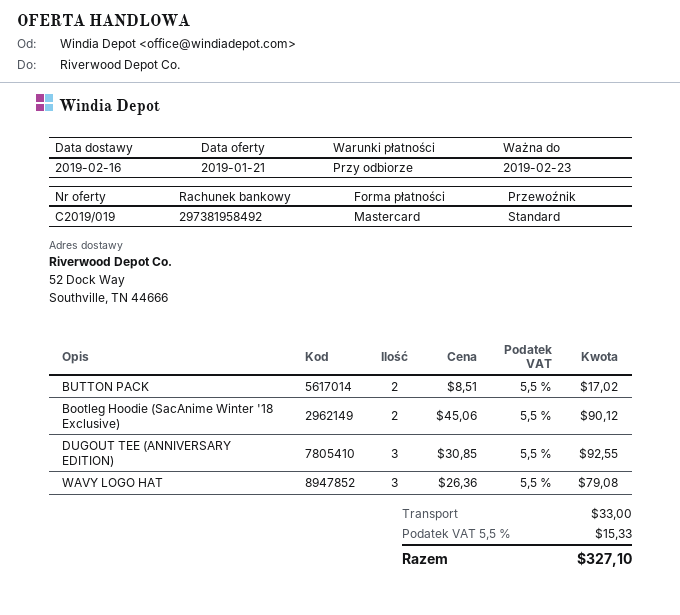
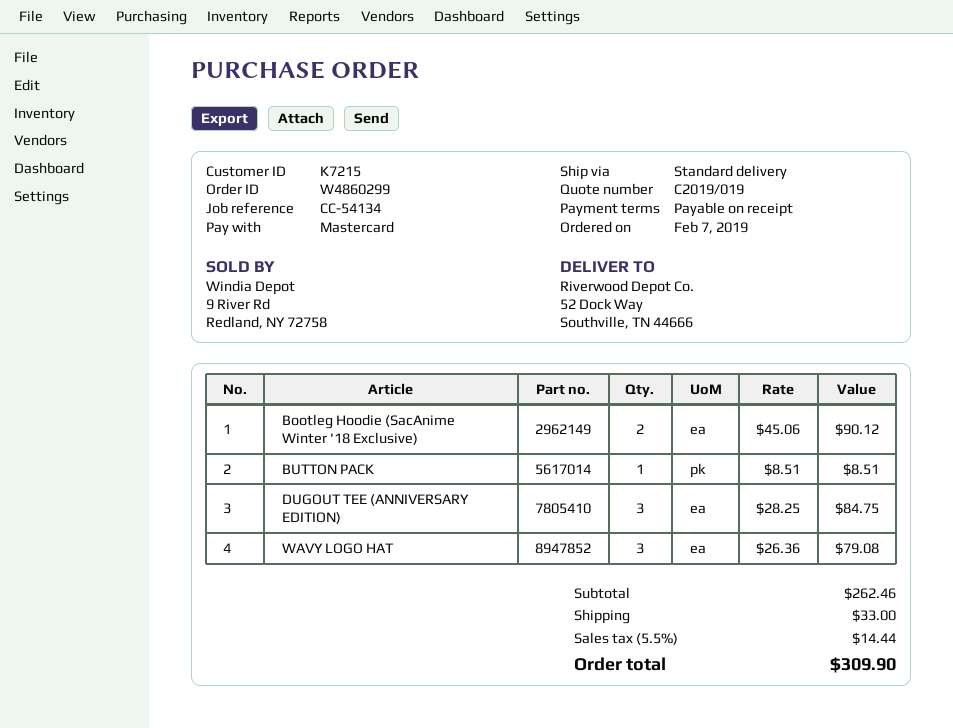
BUTTON PACK: 2 x 8.51 = 17.02 -> 1 x 8.51 = 8.51
DUGOUT TEE (ANNIVERSARY EDITION): 3 x 30.85 = 92.55 -> 3 x 28.25 = 84.75
tax: 5.5% = 15.33 -> 5.5% = 14.44
total: 327.10 -> 309.90

